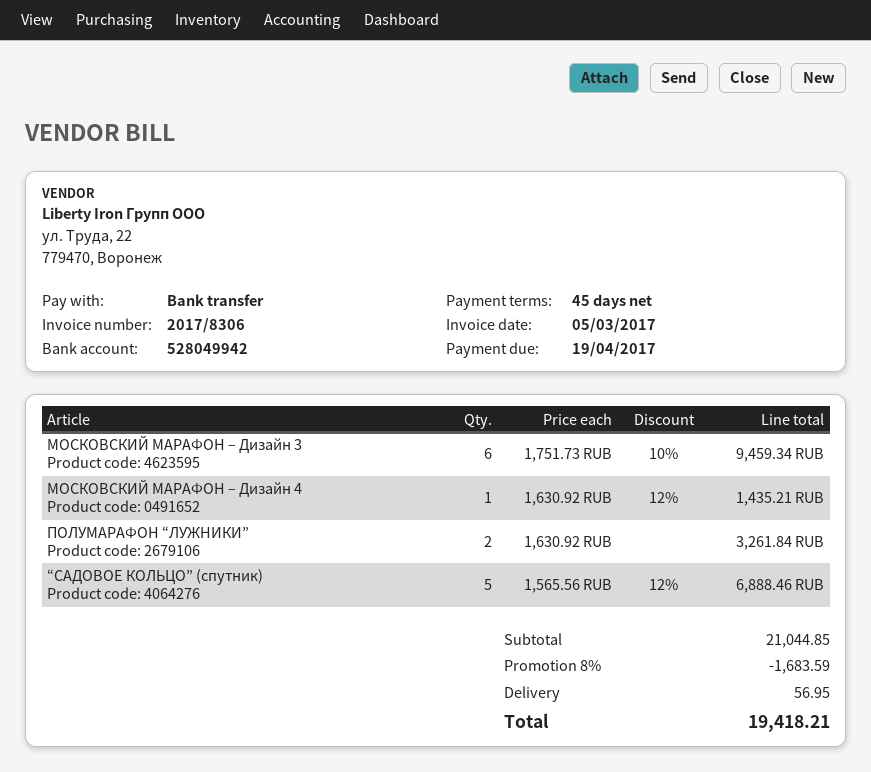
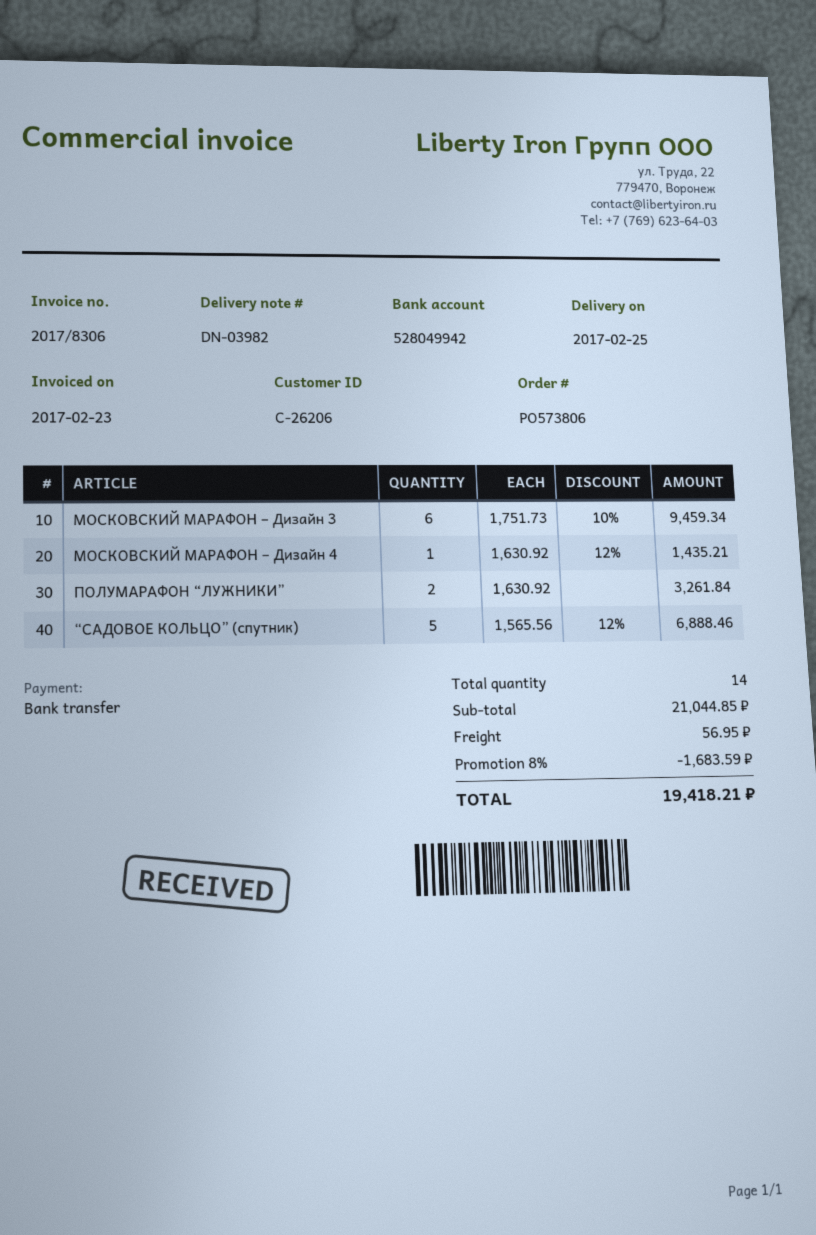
invoice date: 2017-03-05 -> 2017-02-23

